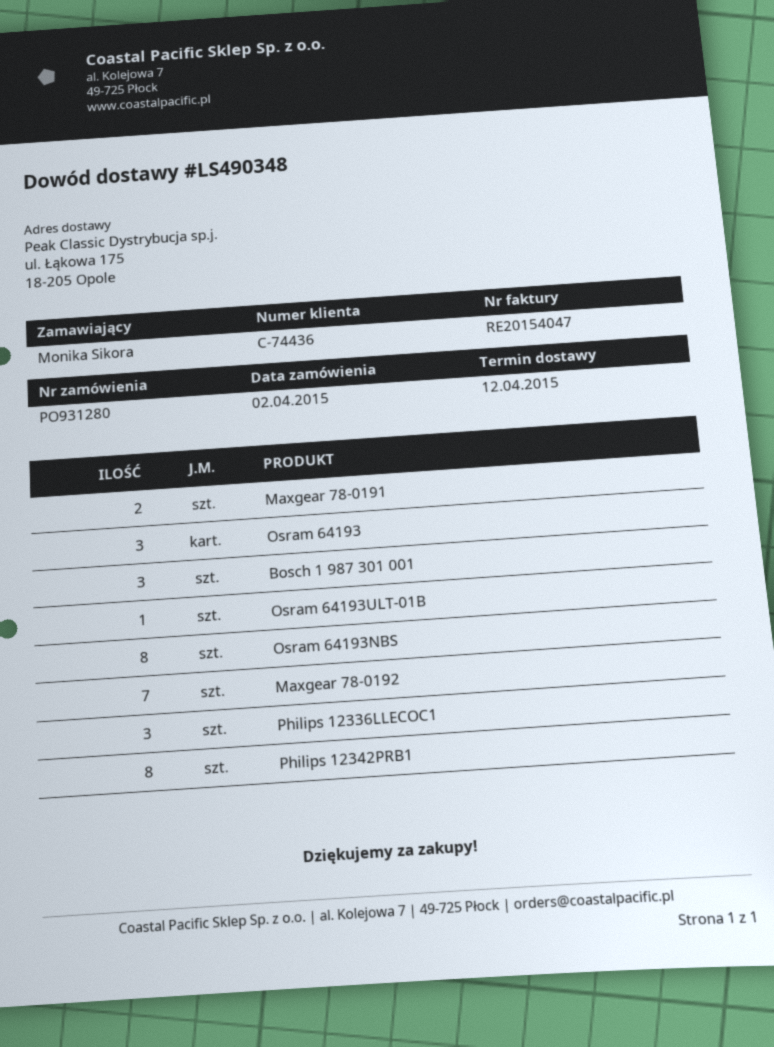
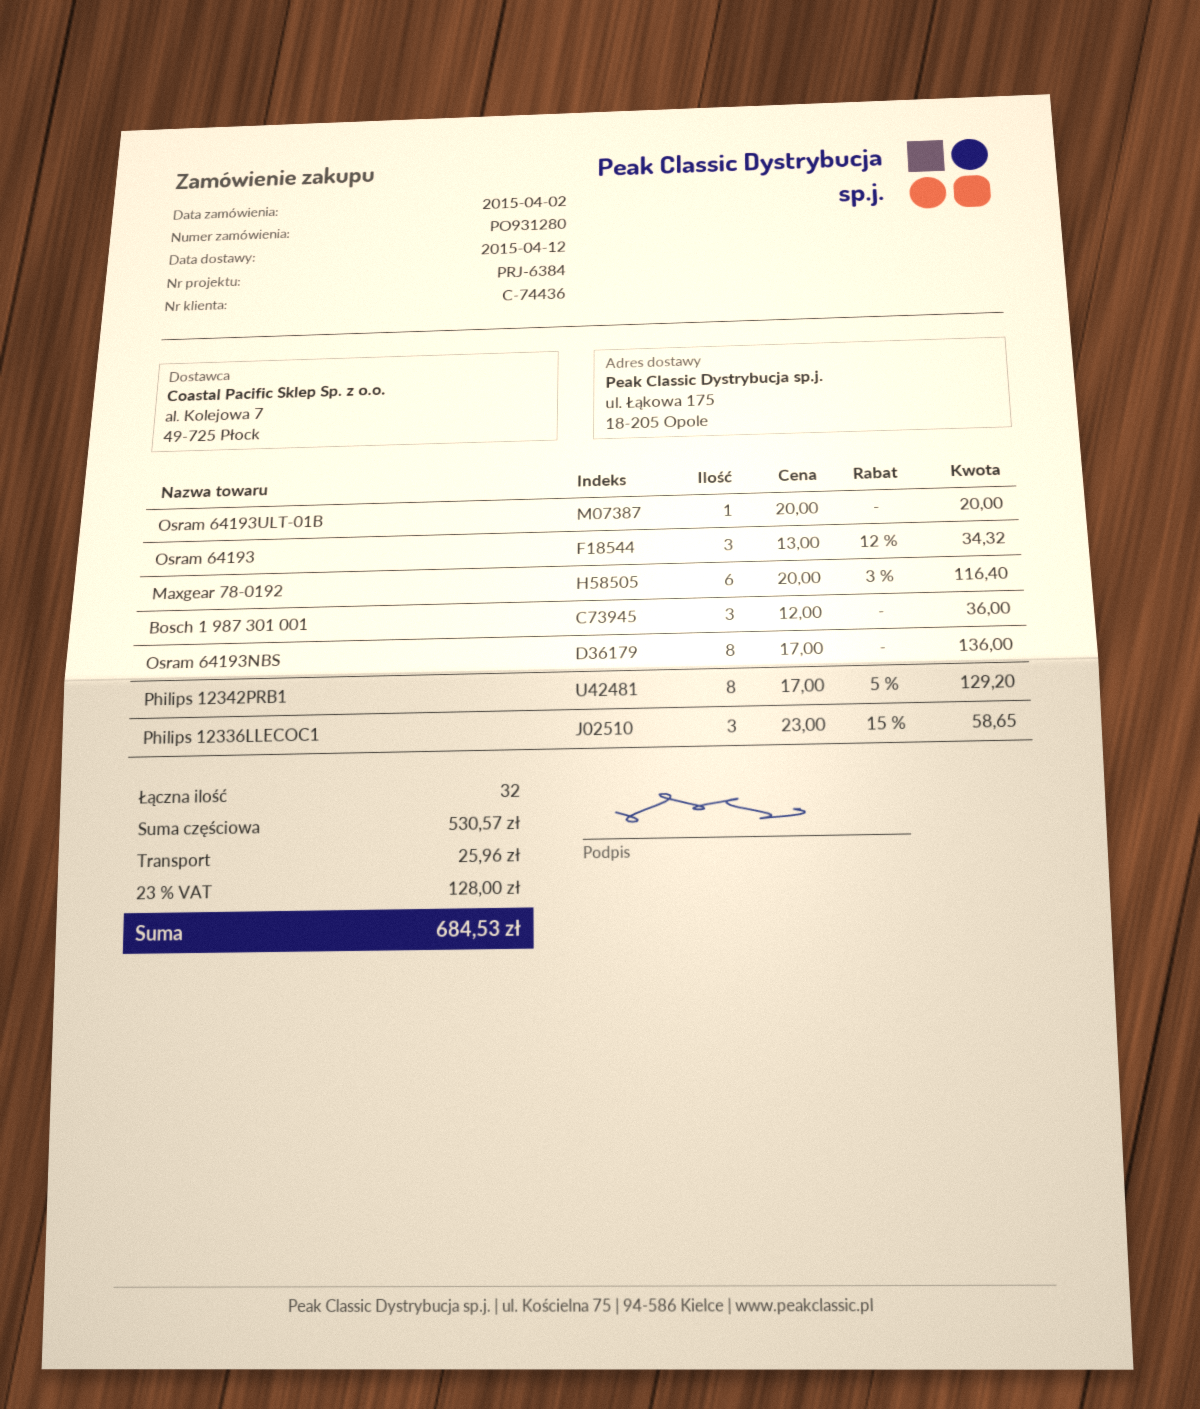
Maxgear 78-0191: 2 -> none
Maxgear 78-0192: 7 -> 6

